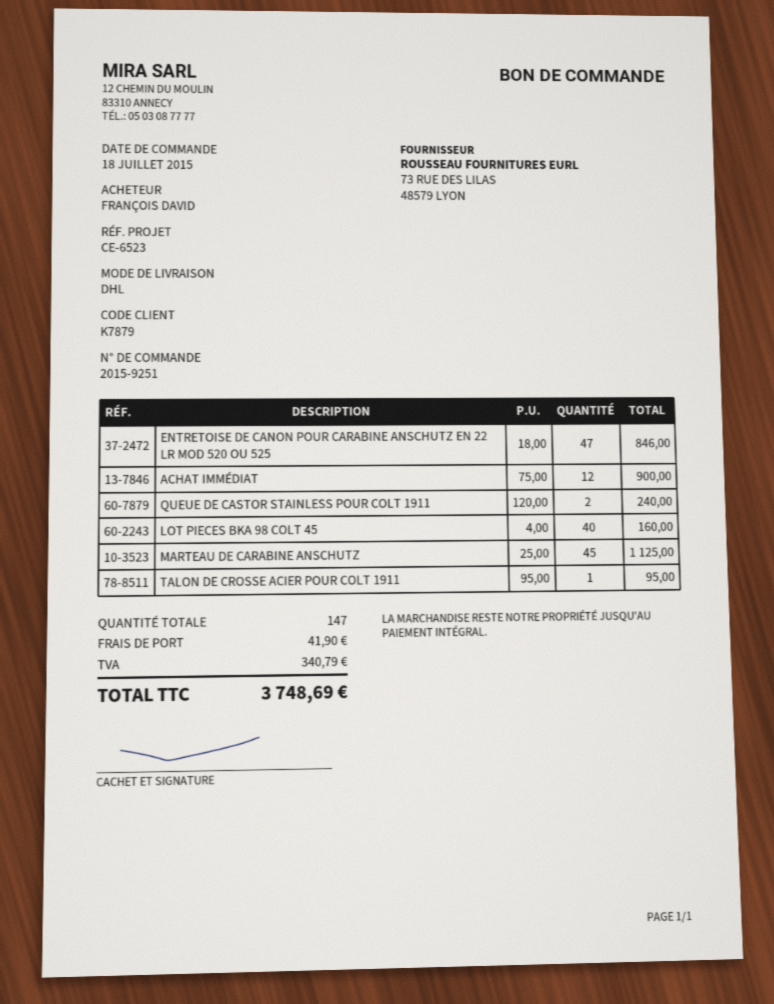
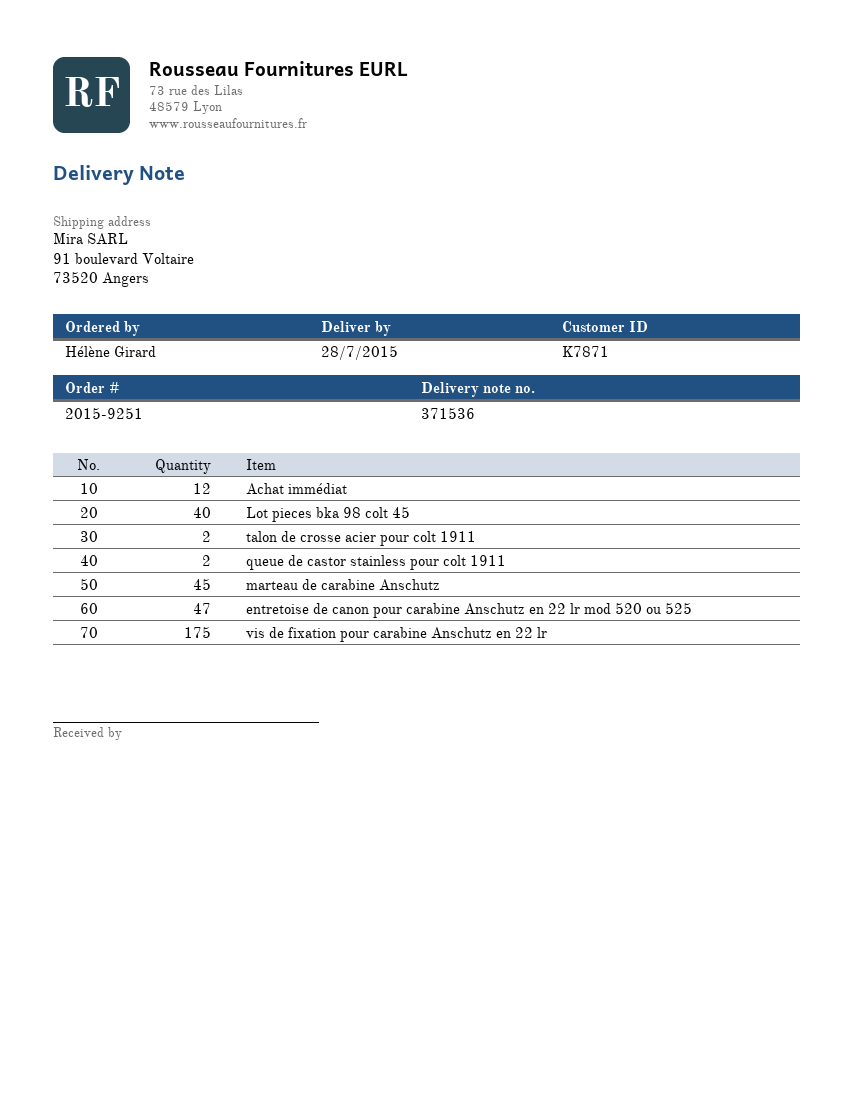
customer number: K7879 -> K7871
ordered by: FRANÇOIS DAVID -> Hélène Girard
TALON DE CROSSE ACIER POUR COLT 1911: 1 -> 2
vis de fixation pour carabine Anschutz en 22 lr: none -> 175

